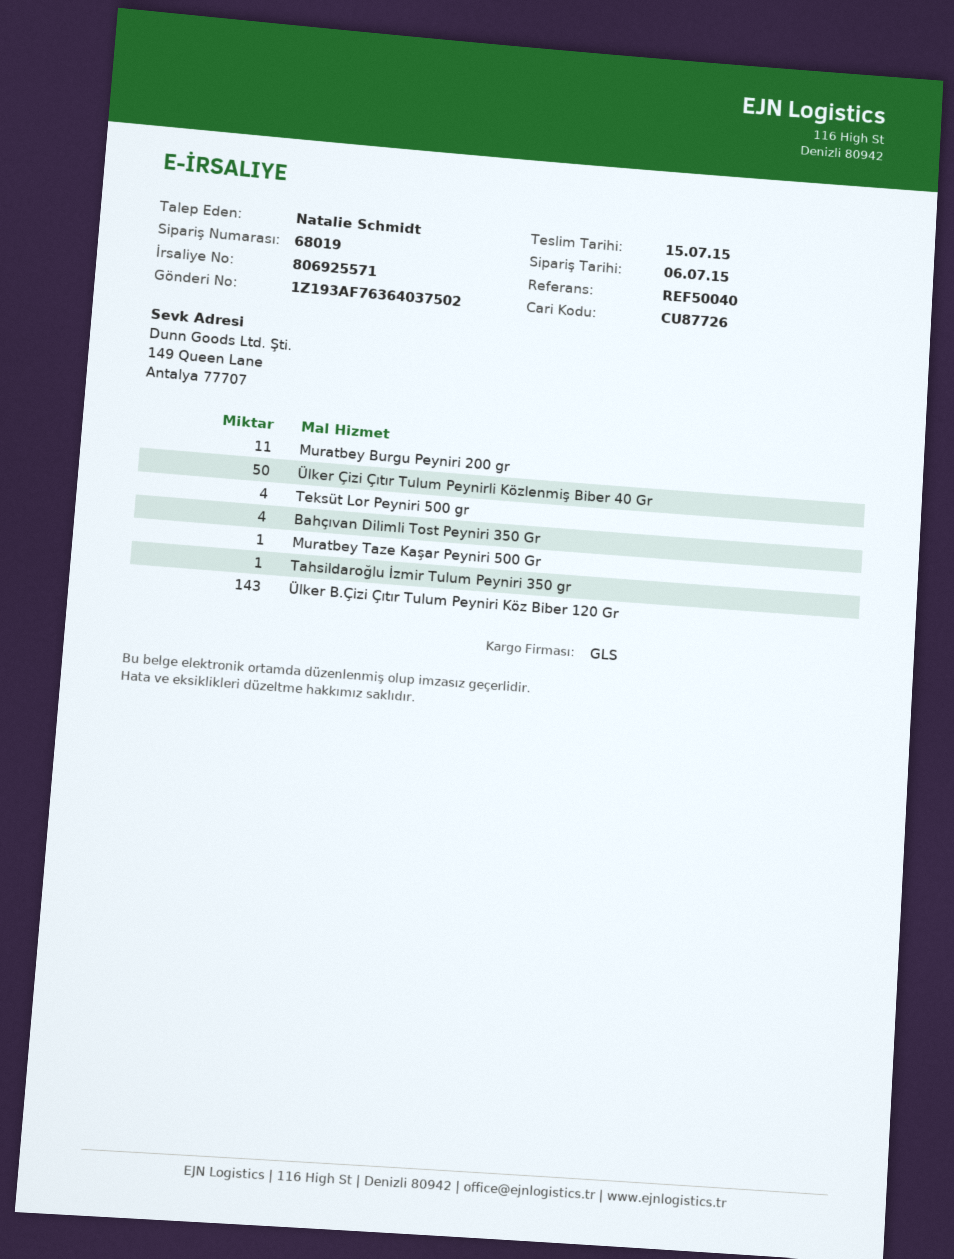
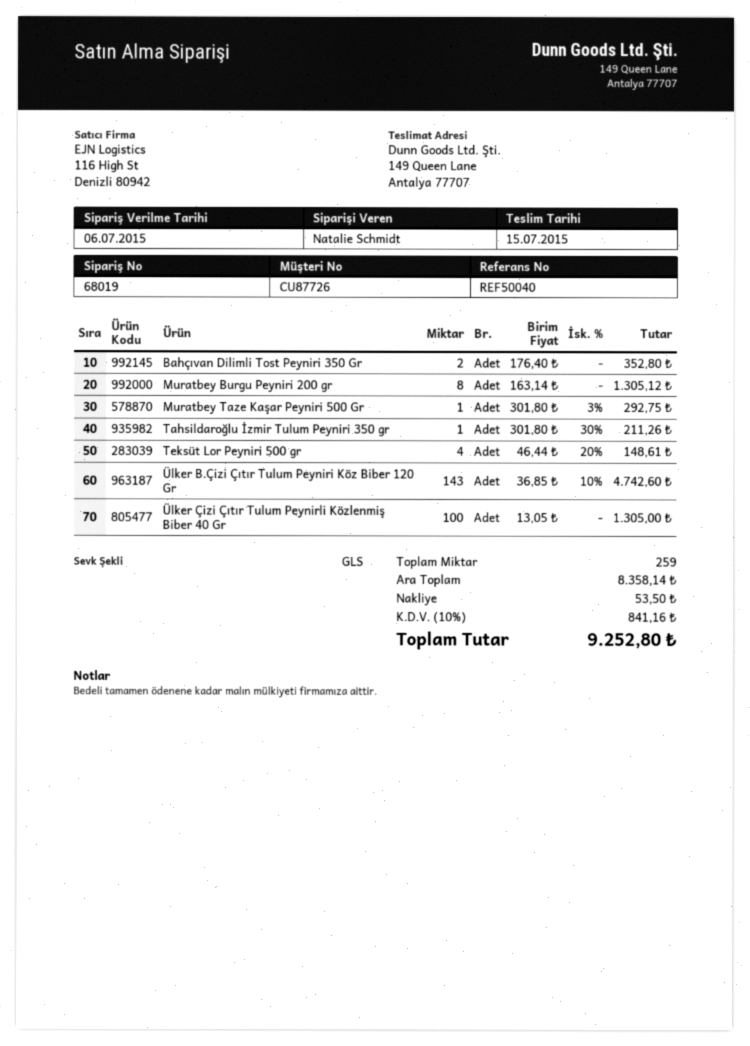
Muratbey Burgu Peyniri 200 gr: 11 -> 8
Ülker Çizi Çıtır Tulum Peynirli Közlenmiş Biber 40 Gr: 50 -> 100
Bahçıvan Dilimli Tost Peyniri 350 Gr: 4 -> 2

